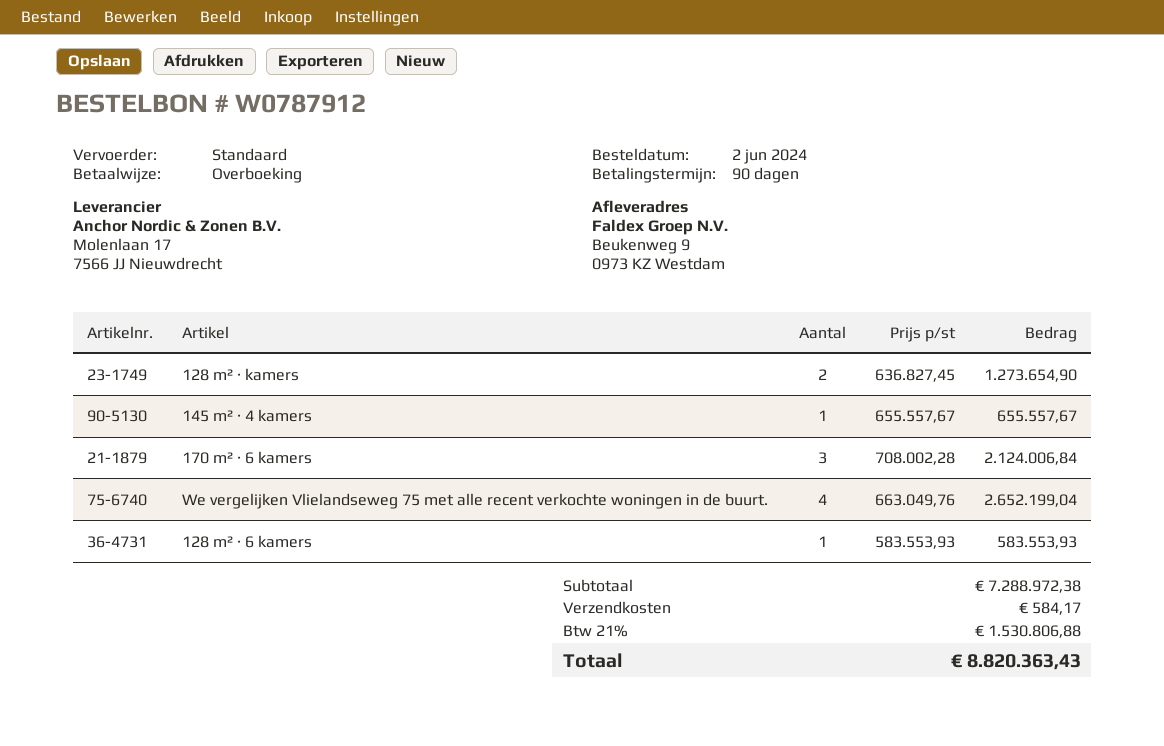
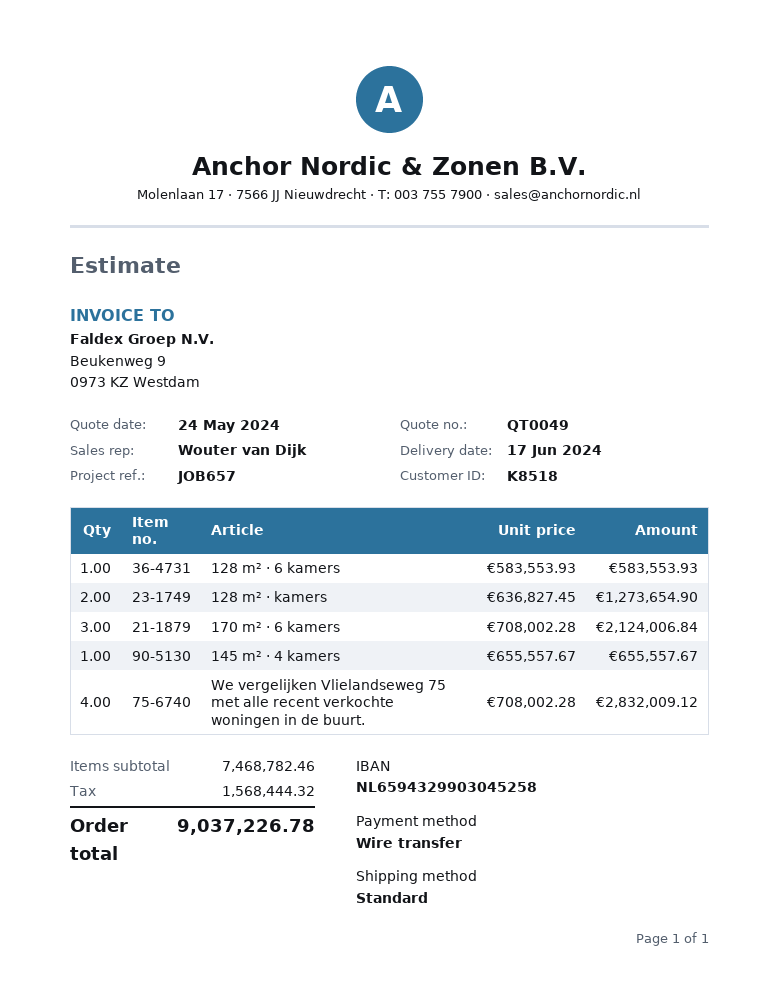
We vergelijken Vlielandseweg 75 met alle recent verkochte woningen in de buurt.: 4 x 663049.76 = 2652199.04 -> 4 x 708002.28 = 2832009.12
subtotal: 7288972.38 -> 7468782.46
shipping: 584.17 -> none
tax: 1530806.88 -> 1568444.32
total: 8820363.43 -> 9037226.78

